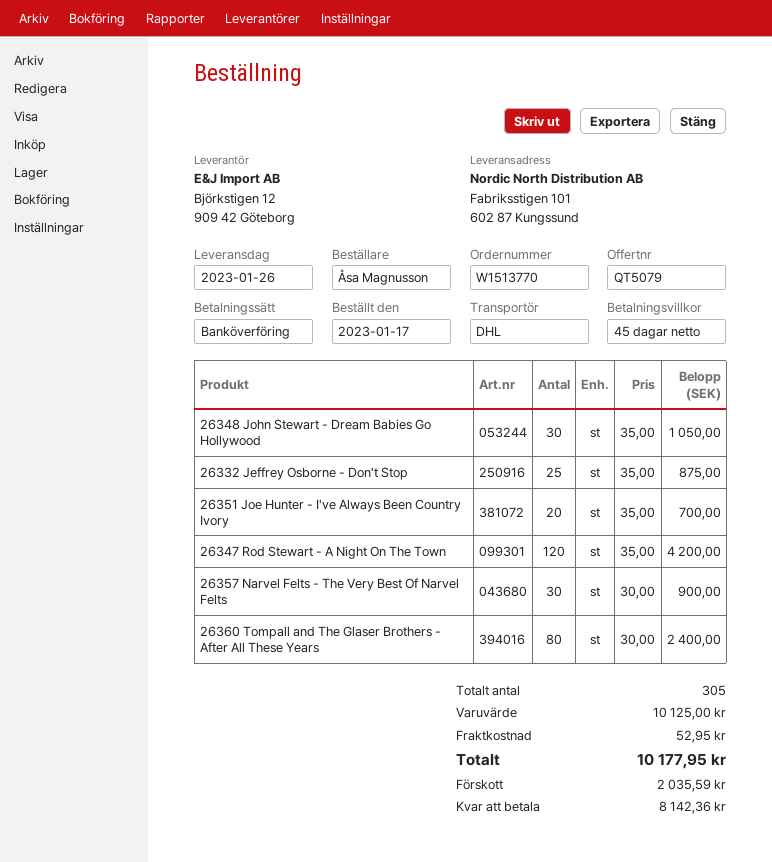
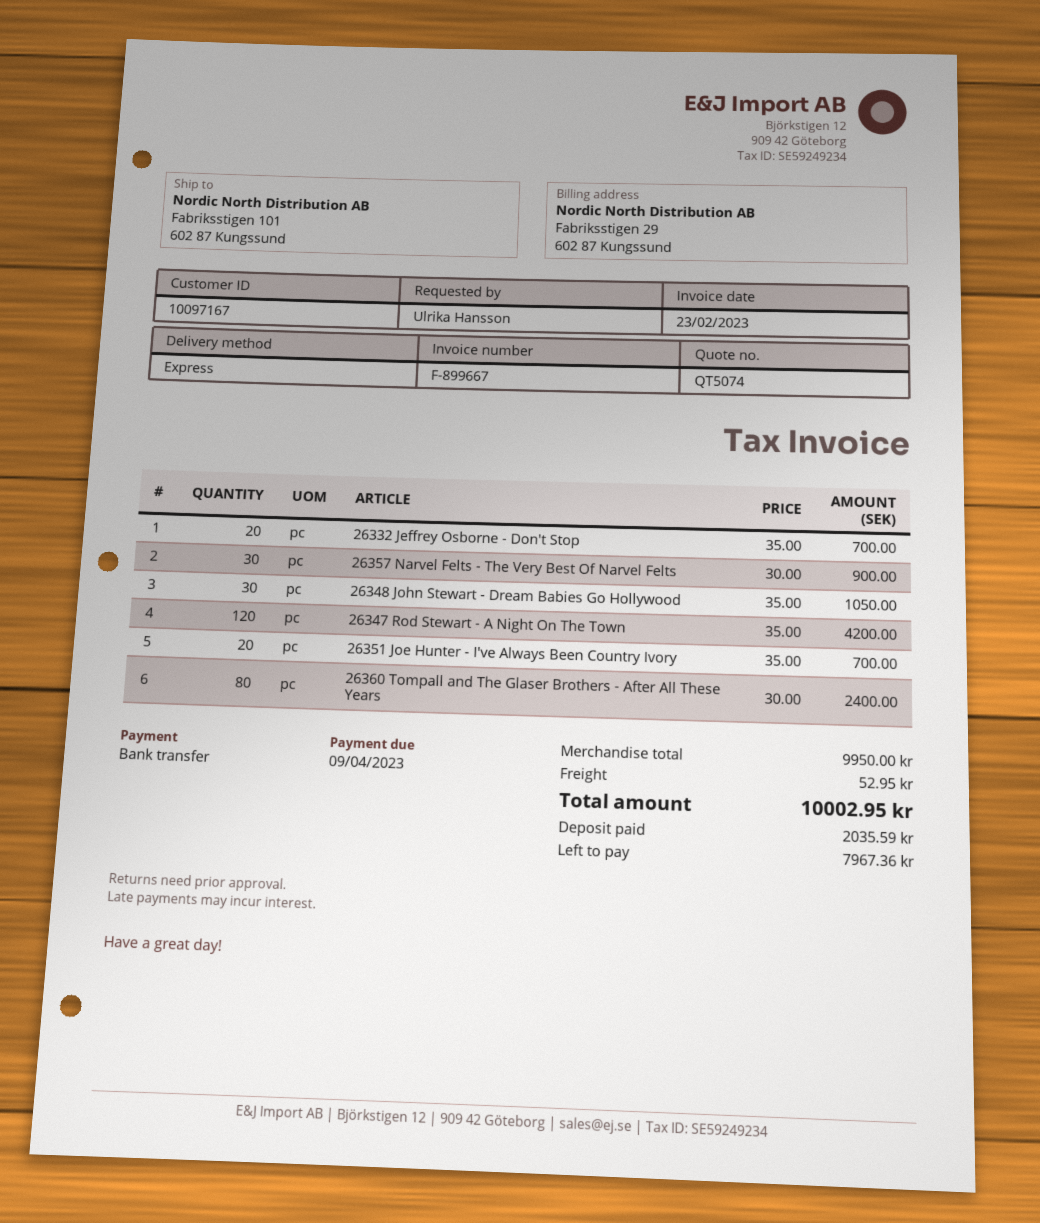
quote number: QT5079 -> QT5074
ordered by: Åsa Magnusson -> Ulrika Hansson
shipping method: DHL -> express
26332 Jeffrey Osborne - Don't Stop: 25 x 35.00 = 875.00 -> 20 x 35.00 = 700.00
subtotal: 10125.00 -> 9950.00
total: 10177.95 -> 10002.95
balance: 8142.36 -> 7967.36

